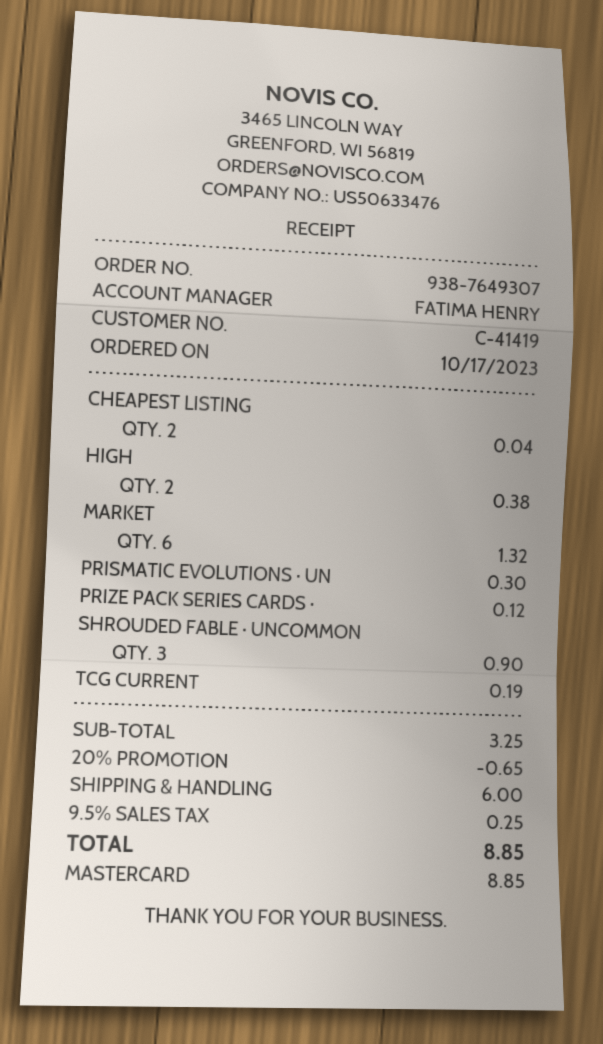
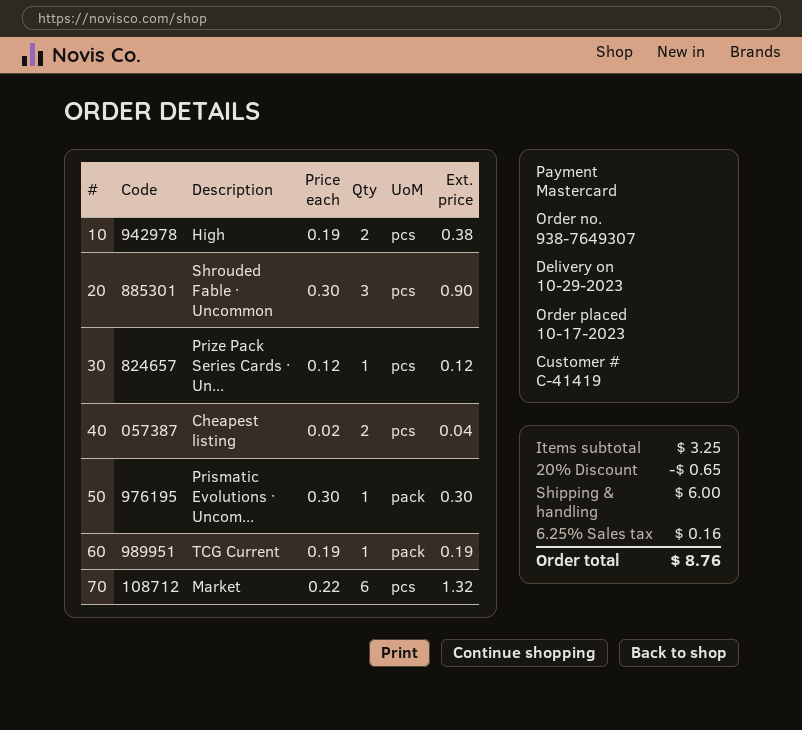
tax: 9.5% = 0.25 -> 6.25% = 0.16
total: 8.85 -> 8.76

